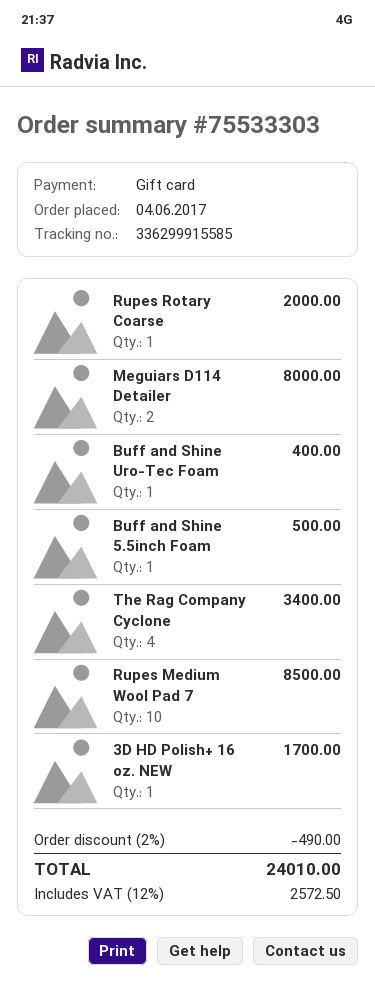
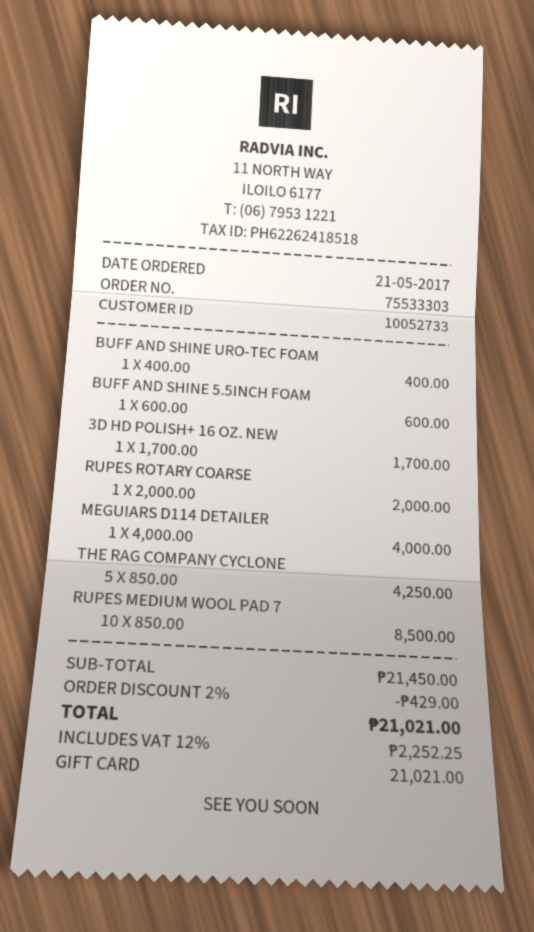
order date: 2017-06-04 -> 2017-05-21
Meguiars D114 Detailer: 2 for 8000.00 -> 1 for 4000.00
Buff and Shine 5.5inch Foam: 1 for 500.00 -> 1 for 600.00
The Rag Company Cyclone: 4 for 3400.00 -> 5 for 4250.00
discount: 2% = 490.00 -> 2% = 429.00
tax: 12% = 2572.50 -> 12% = 2252.25
total: 24010.00 -> 21021.00

